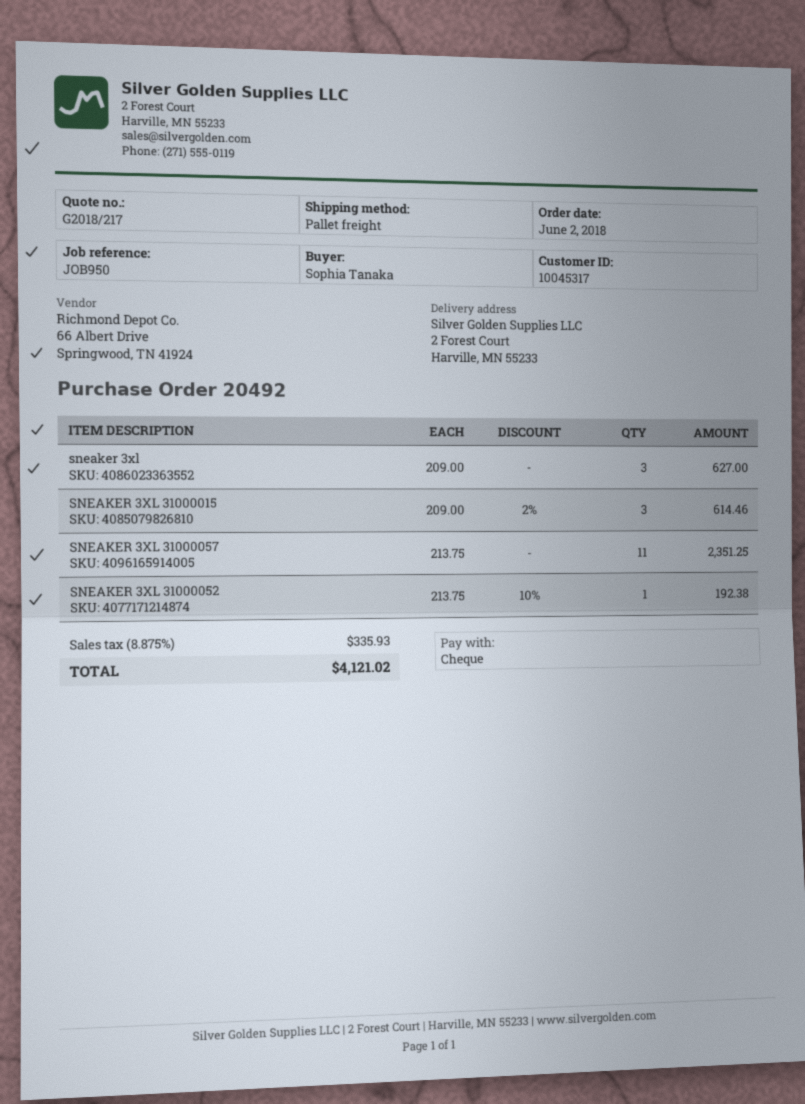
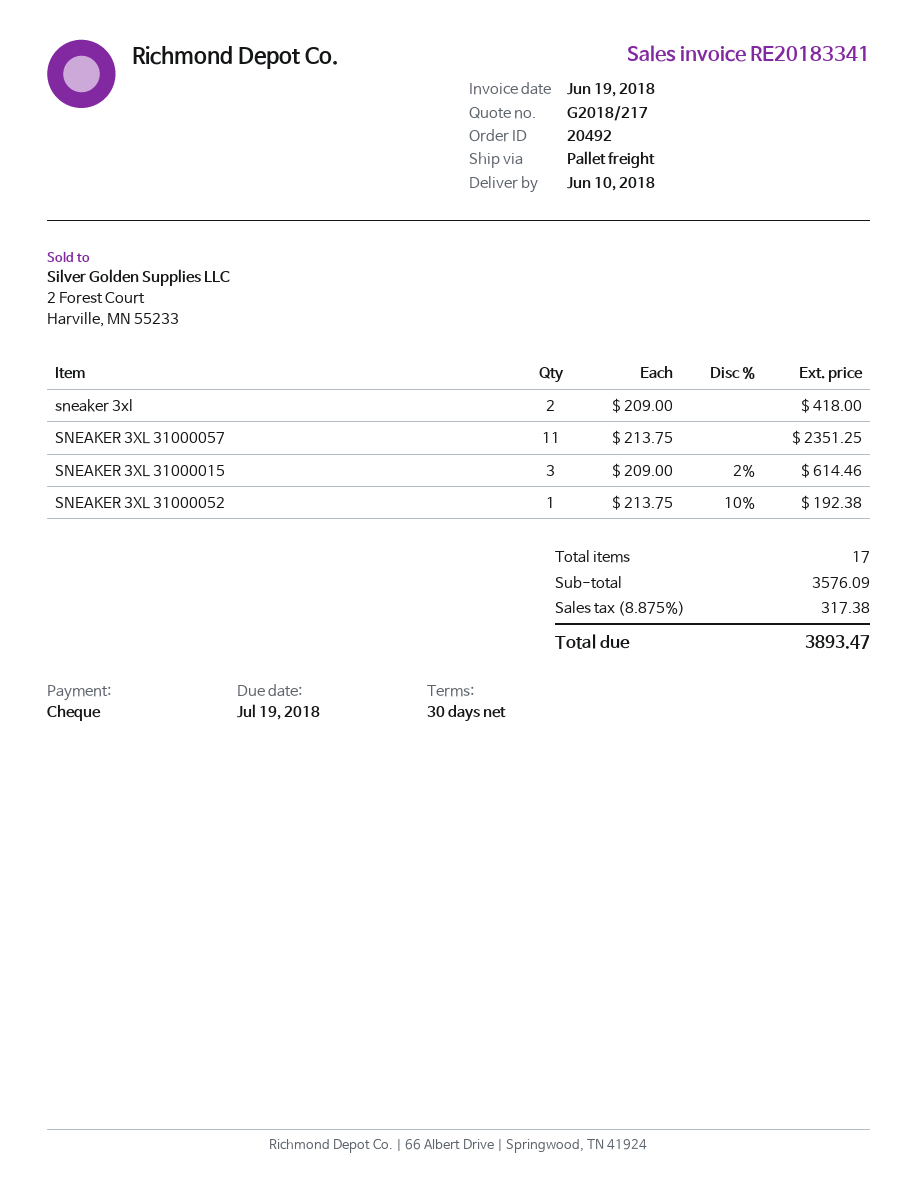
sneaker 3xl: 3 x 209.00 = 627.00 -> 2 x 209.00 = 418.00
tax: 8.875% = 335.93 -> 8.875% = 317.38
total: 4121.02 -> 3893.47

